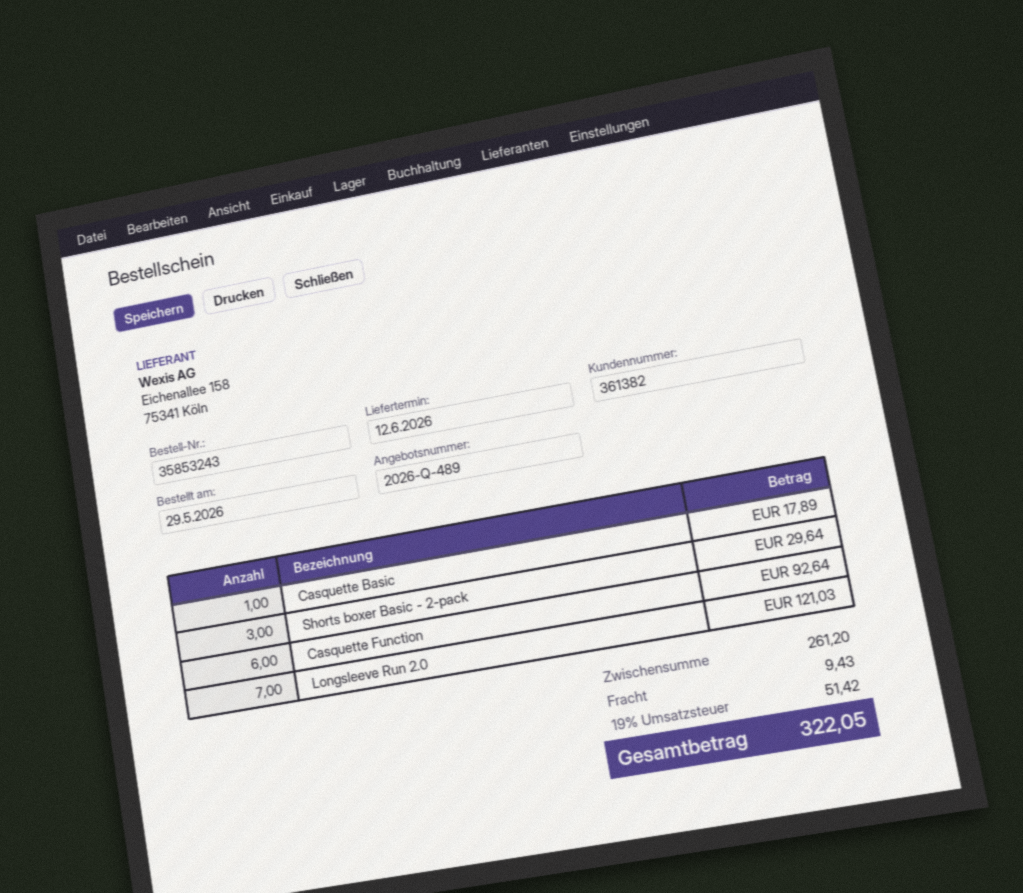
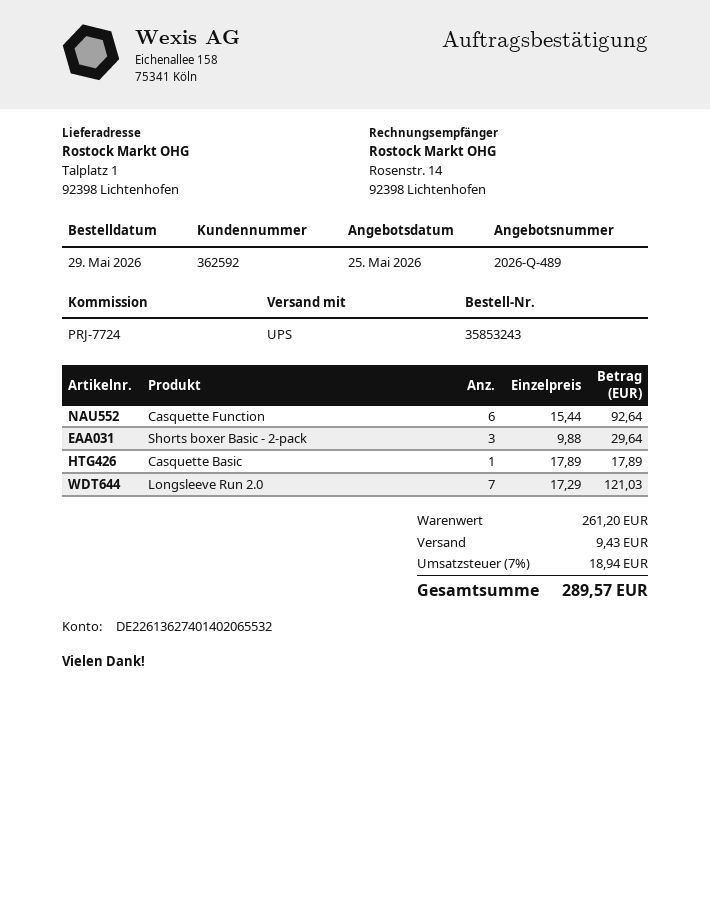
customer number: 361382 -> 362592
tax: 19% = 51.42 -> 7% = 18.94
total: 322.05 -> 289.57

